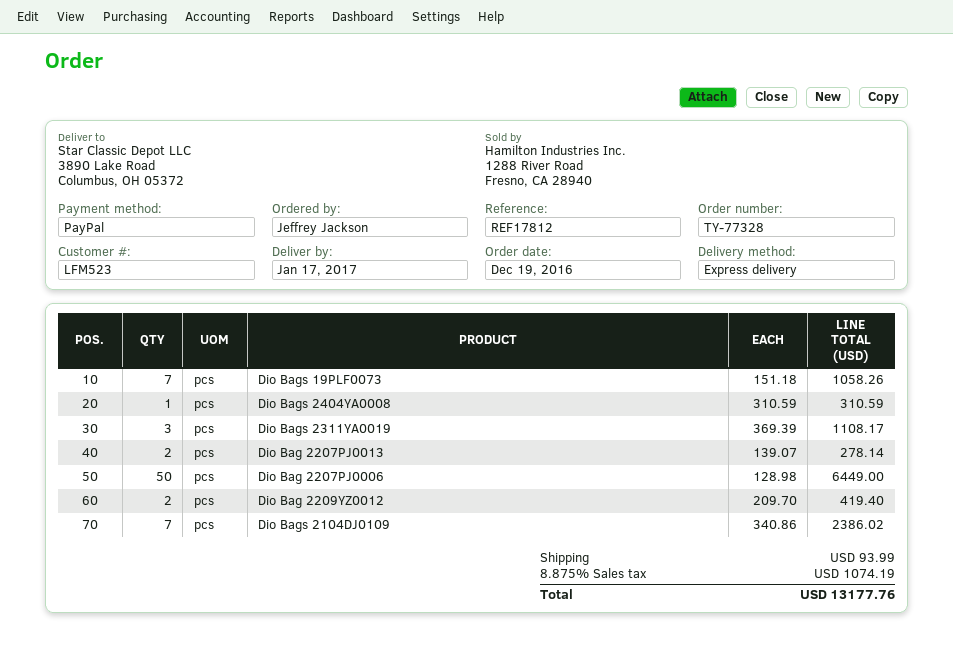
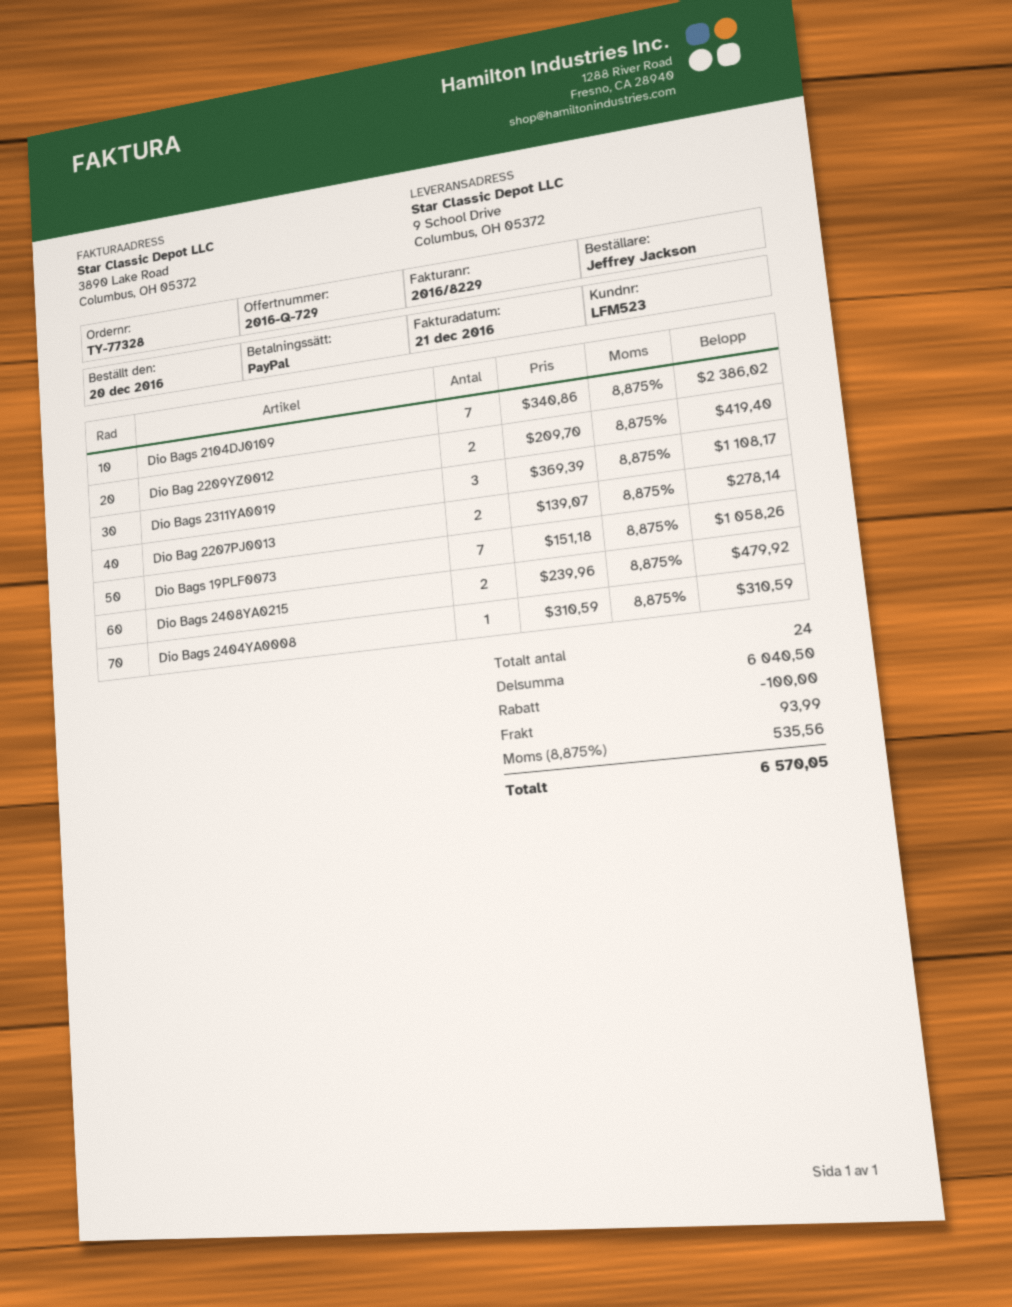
order date: 2016-12-19 -> 2016-12-20
ship to: 3890 Lake Road, Columbus, OH 05372 -> 9 School Drive, Columbus, OH 05372
Dio Bag 2207PJ0006: 50 x 128.98 = 6449.00 -> none
Dio Bags 2408YA0215: none -> 2 x 239.96 = 479.92
discount: none -> 100.00
tax: 8.875% = 1074.19 -> 8.875% = 535.56
total: 13177.76 -> 6570.05

